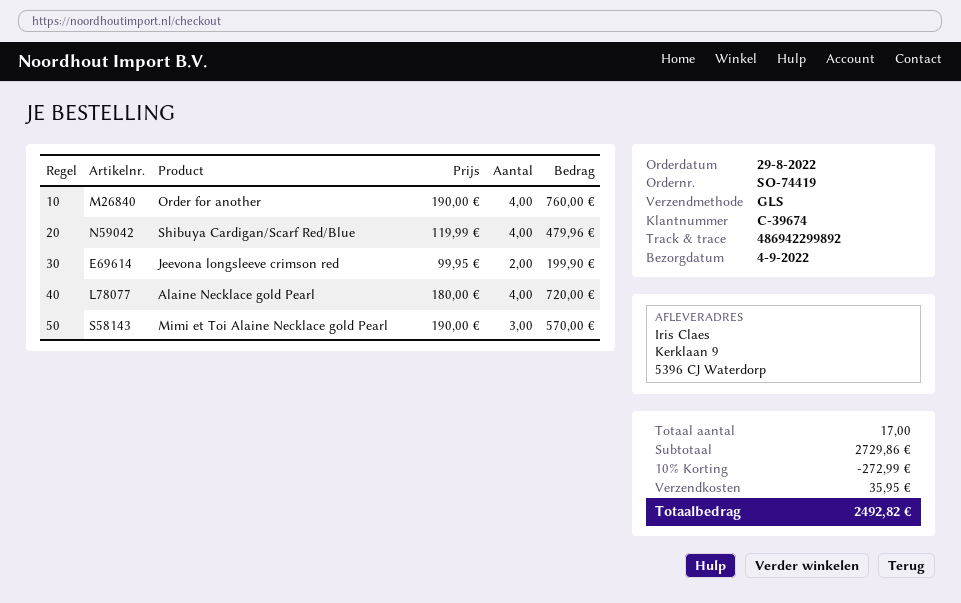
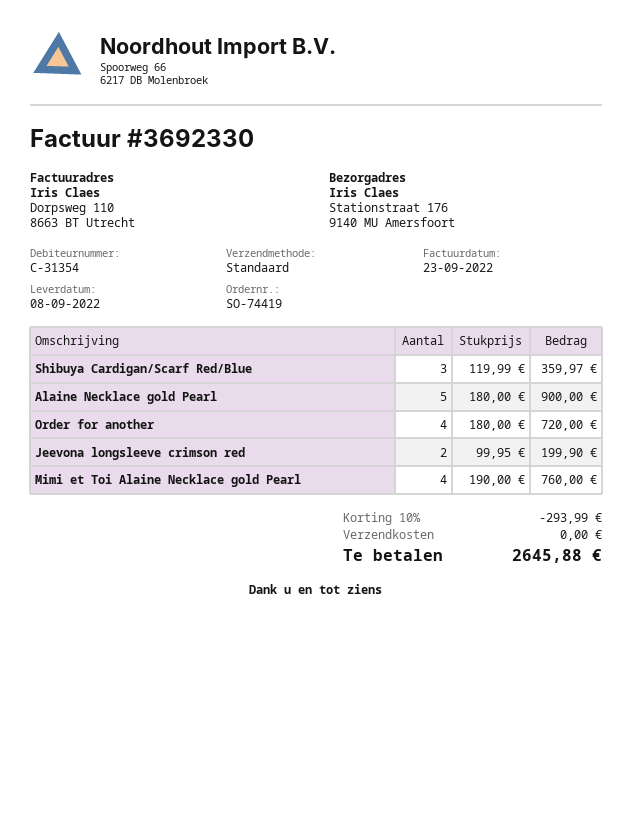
delivery date: 2022-09-04 -> 2022-09-08
customer number: C-39674 -> C-31354
shipping method: GLS -> standard
ship to: Kerklaan 9, 5396 CJ Waterdorp -> Stationstraat 176, 9140 MU Amersfoort
Order for another: 4 x 190.00 = 760.00 -> 4 x 180.00 = 720.00
Shibuya Cardigan/Scarf Red/Blue: 4 x 119.99 = 479.96 -> 3 x 119.99 = 359.97
Alaine Necklace gold Pearl: 4 x 180.00 = 720.00 -> 5 x 180.00 = 900.00
Mimi et Toi Alaine Necklace gold Pearl: 3 x 190.00 = 570.00 -> 4 x 190.00 = 760.00
discount: 10% = 272.99 -> 10% = 293.99
shipping: 35.95 -> 0.00
total: 2492.82 -> 2645.88

